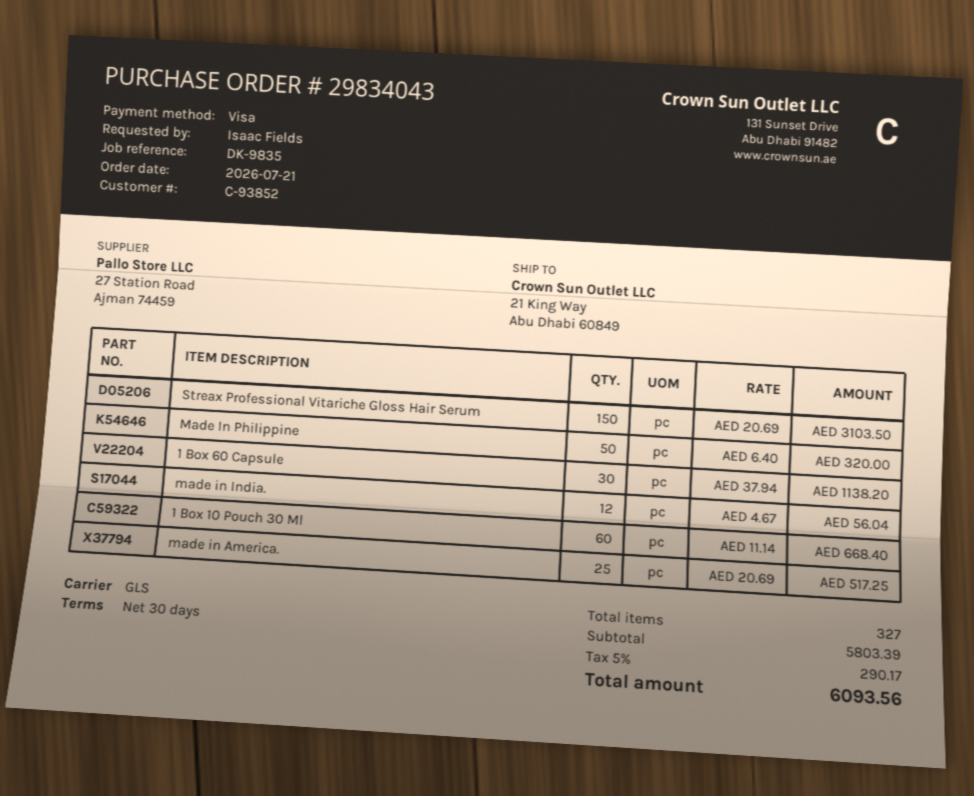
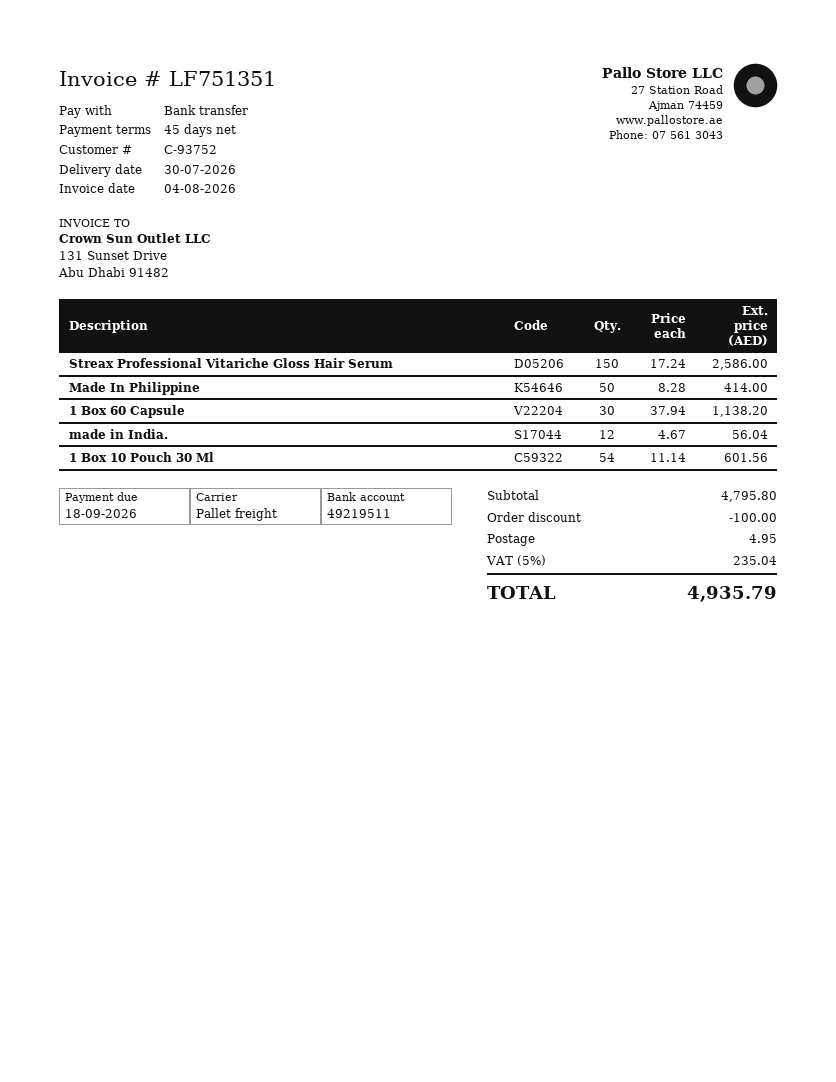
payment terms: 30 days -> 45 days
customer number: C-93852 -> C-93752
payment method: Visa -> bank transfer
shipping method: GLS -> pallet freight
Streax Professional Vitariche Gloss Hair Serum: 150 x 20.69 = 3103.50 -> 150 x 17.24 = 2586.00
Made In Philippine: 50 x 6.40 = 320.00 -> 50 x 8.28 = 414.00
1 Box 10 Pouch 30 Ml: 60 x 11.14 = 668.40 -> 54 x 11.14 = 601.56
made in America.: 25 x 20.69 = 517.25 -> none
subtotal: 5803.39 -> 4795.80
discount: none -> 100.00
shipping: none -> 4.95
tax: 5% = 290.17 -> 5% = 235.04
total: 6093.56 -> 4935.79

